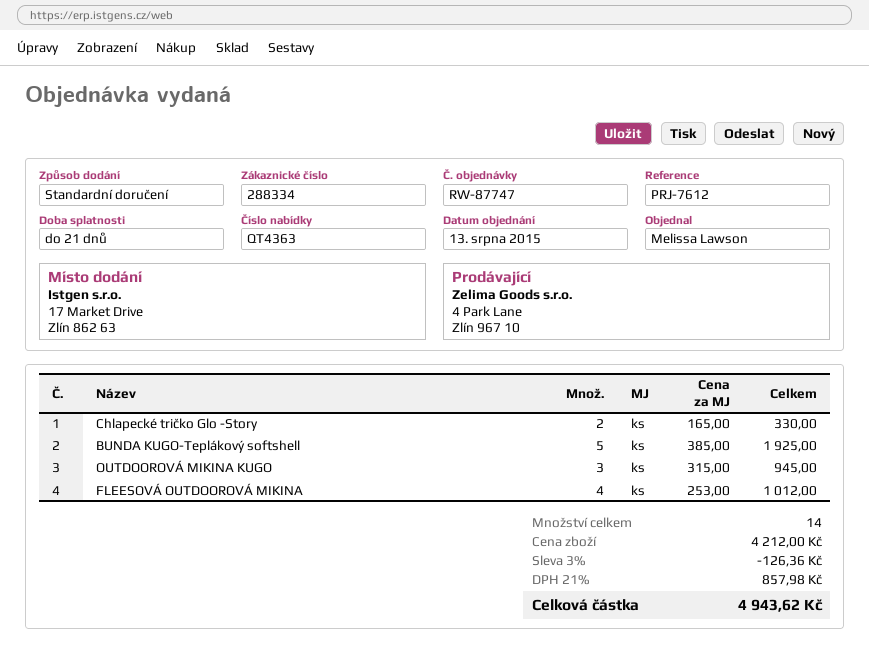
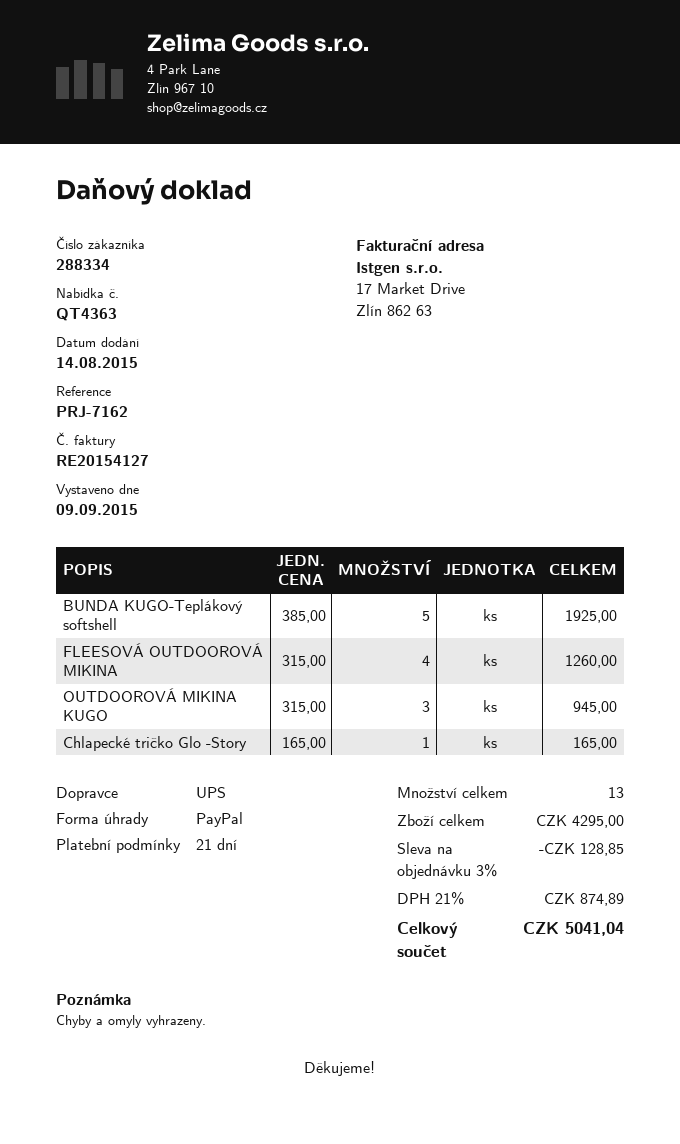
reference: PRJ-7612 -> PRJ-7162
shipping method: standard -> UPS
Chlapecké tričko Glo -Story: 2 x 165.00 = 330.00 -> 1 x 165.00 = 165.00
FLEESOVÁ OUTDOOROVÁ MIKINA: 4 x 253.00 = 1012.00 -> 4 x 315.00 = 1260.00
total quantity: 14 -> 13
subtotal: 4212.00 -> 4295.00
discount: 3% = 126.36 -> 3% = 128.85
tax: 21% = 857.98 -> 21% = 874.89
total: 4943.62 -> 5041.04

